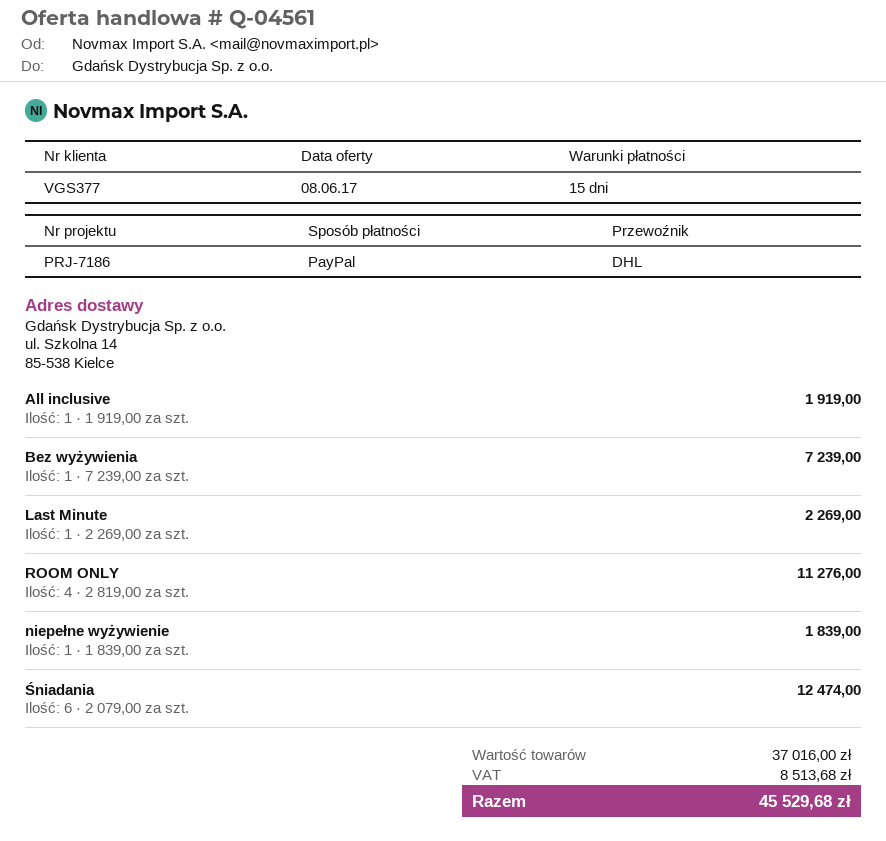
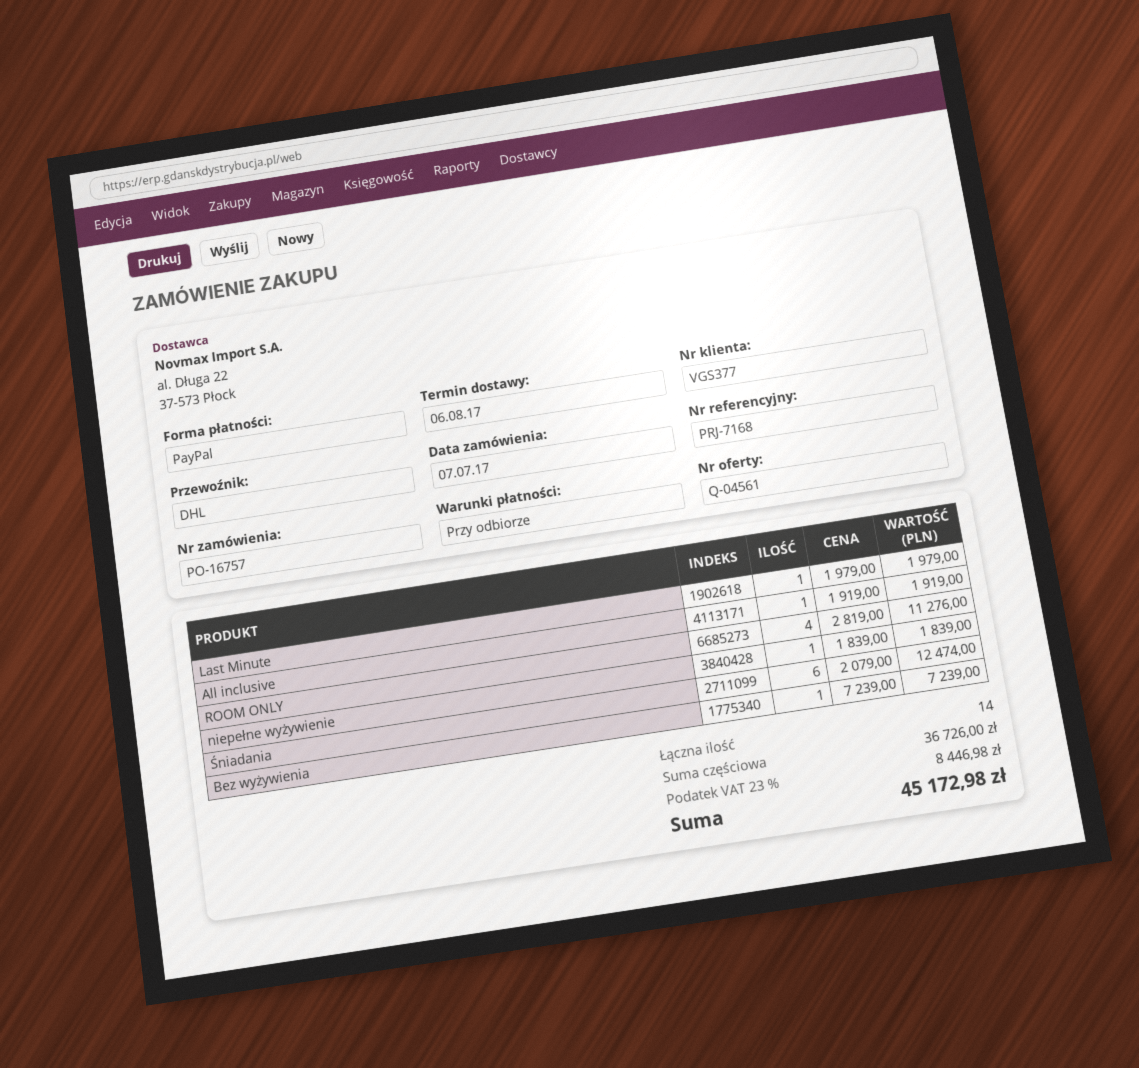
payment terms: 15 days -> on receipt
reference: PRJ-7186 -> PRJ-7168
Last Minute: 1 x 2269.00 = 2269.00 -> 1 x 1979.00 = 1979.00
subtotal: 37016.00 -> 36726.00
tax: 8513.68 -> 8446.98
total: 45529.68 -> 45172.98

